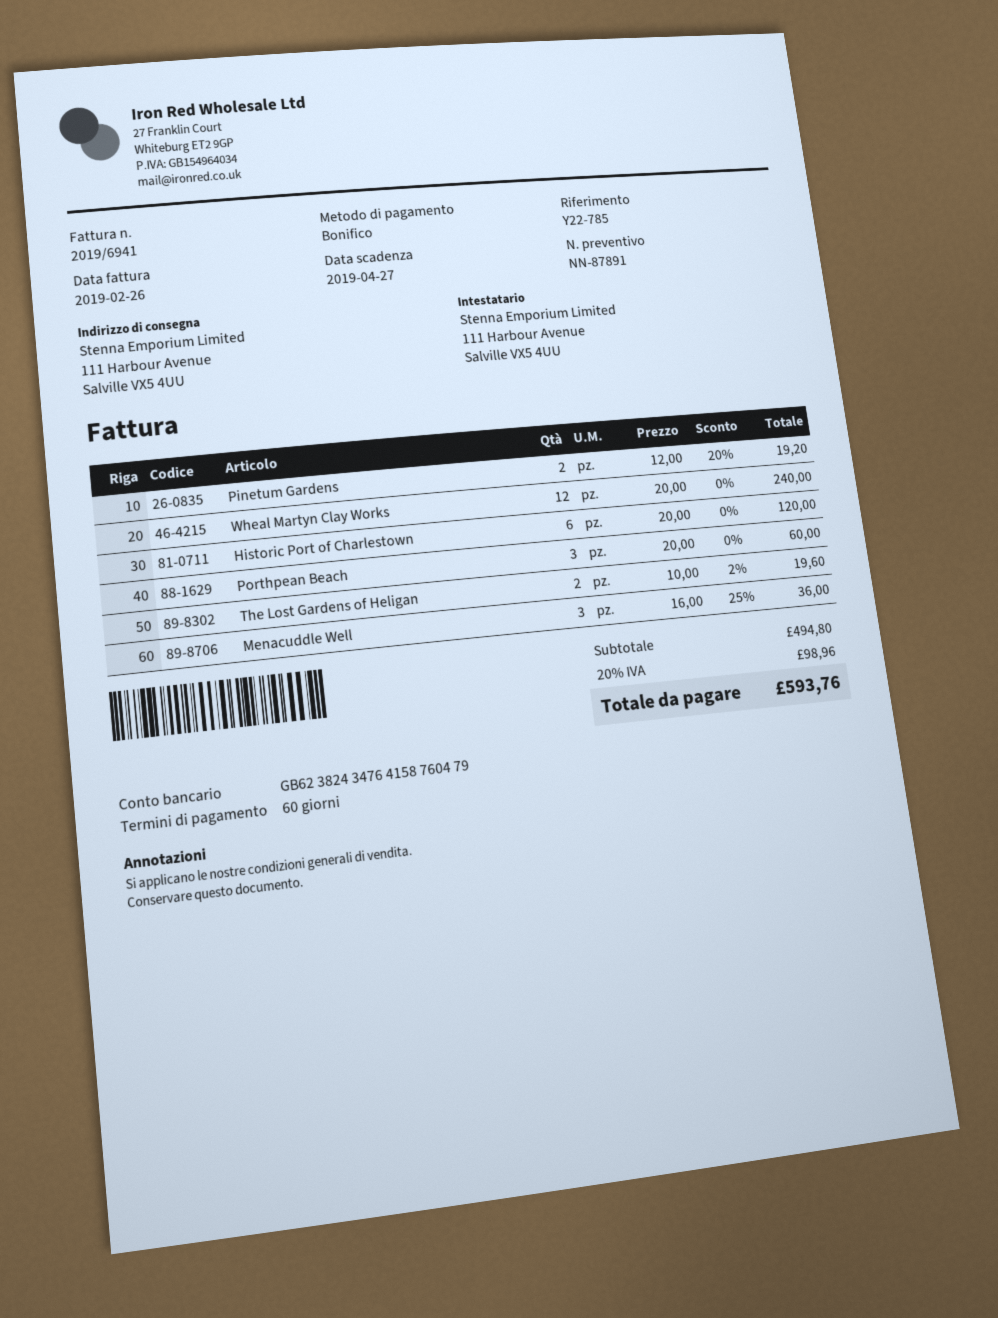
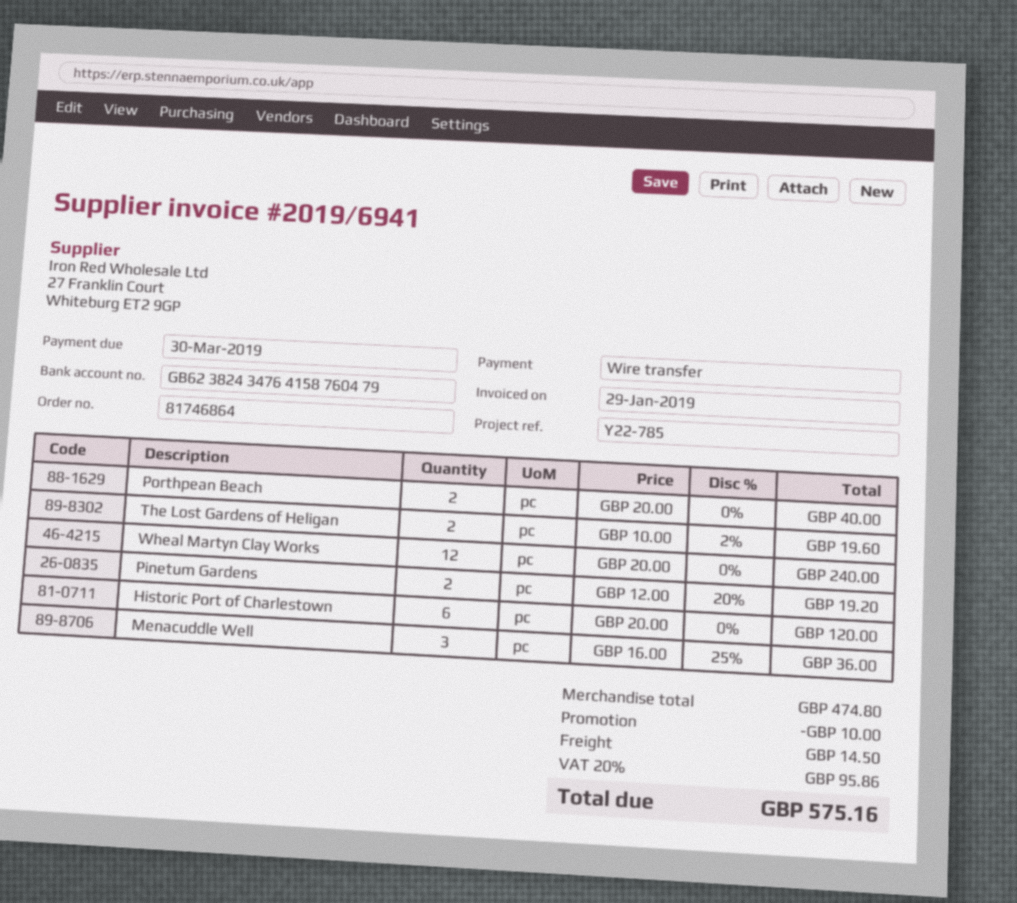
invoice date: 2019-02-26 -> 2019-01-29
due date: 2019-04-27 -> 2019-03-30
Porthpean Beach: 3 x 20.00 = 60.00 -> 2 x 20.00 = 40.00
subtotal: 494.80 -> 474.80
discount: none -> 10.00
shipping: none -> 14.50
tax: 20% = 98.96 -> 20% = 95.86
total: 593.76 -> 575.16

